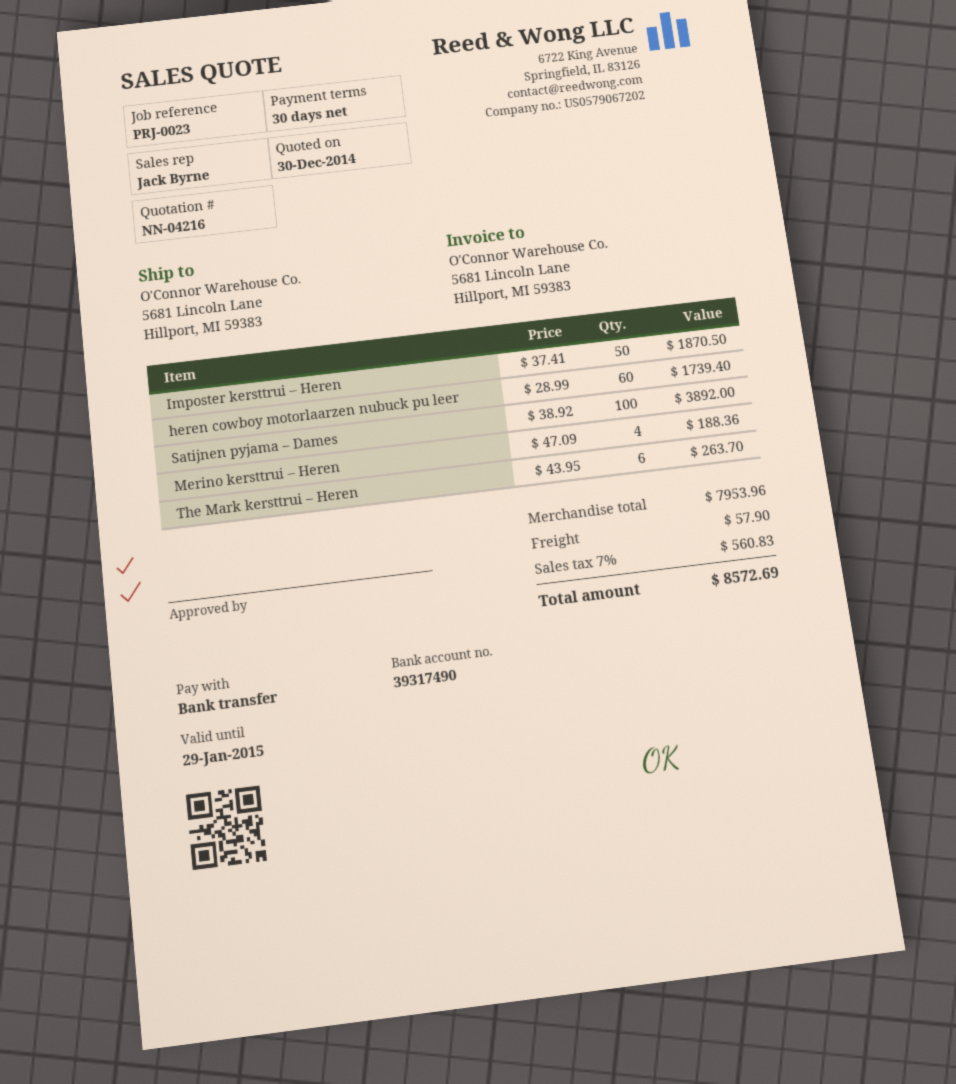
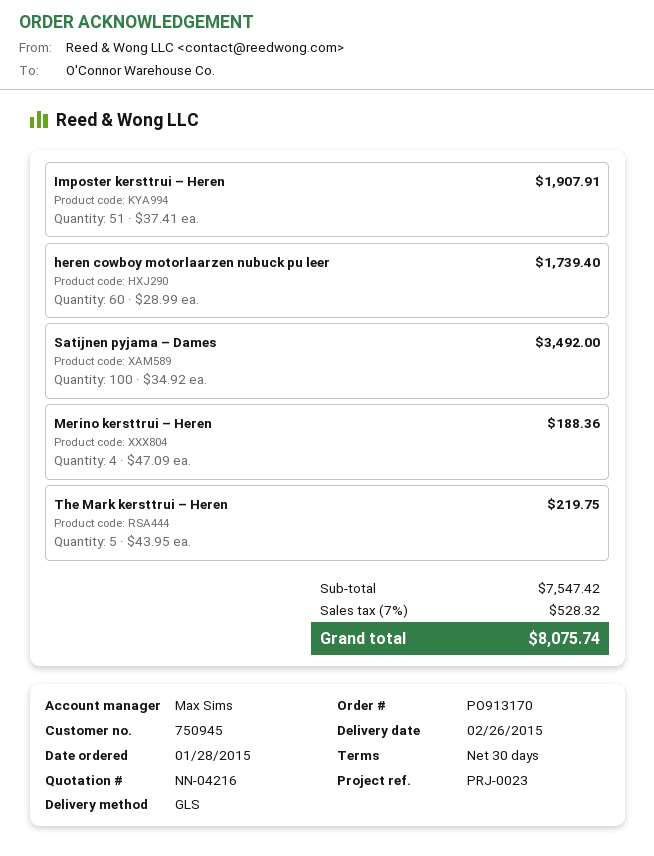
sales rep: Jack Byrne -> Max Sims
Imposter kersttrui – Heren: 50 x 37.41 = 1870.50 -> 51 x 37.41 = 1907.91
Satijnen pyjama – Dames: 100 x 38.92 = 3892.00 -> 100 x 34.92 = 3492.00
The Mark kersttrui – Heren: 6 x 43.95 = 263.70 -> 5 x 43.95 = 219.75
subtotal: 7953.96 -> 7547.42
shipping: 57.90 -> none
tax: 7% = 560.83 -> 7% = 528.32
total: 8572.69 -> 8075.74

